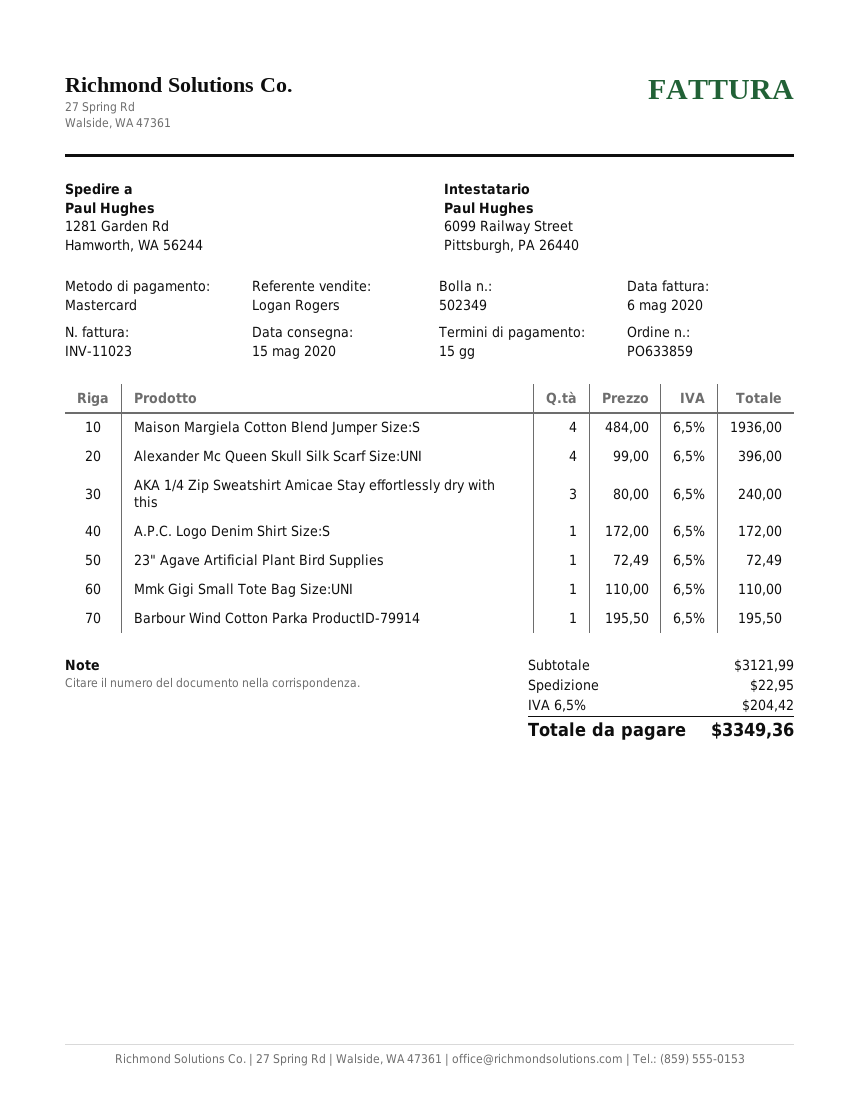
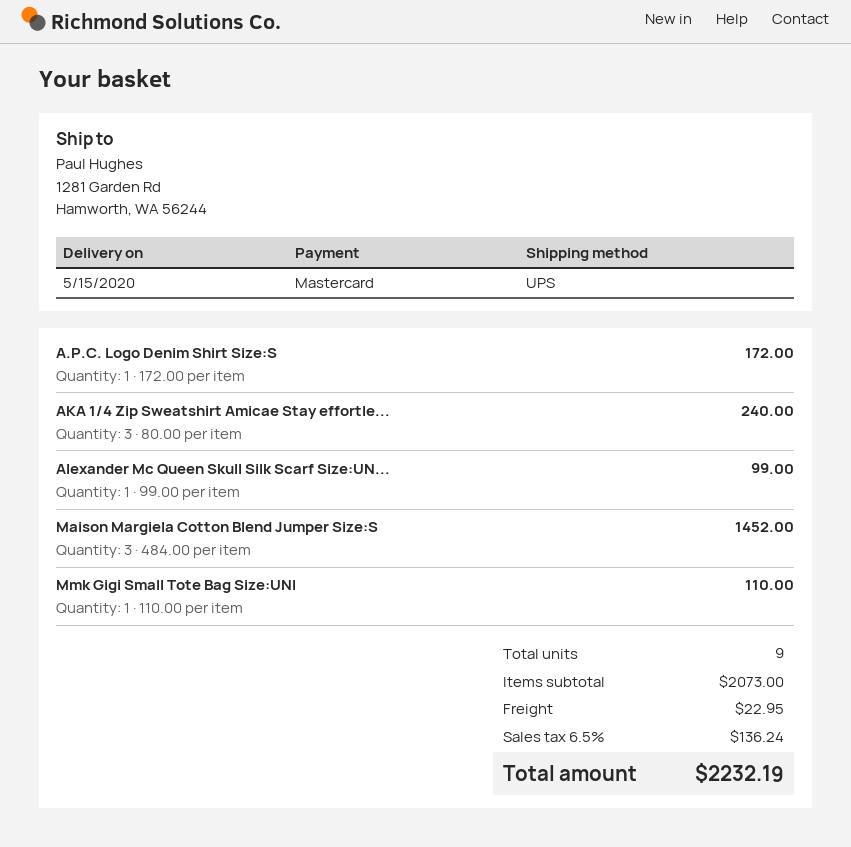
Maison Margiela Cotton Blend Jumper Size:S: 4 x 484.00 = 1936.00 -> 3 x 484.00 = 1452.00
Alexander Mc Queen Skull Silk Scarf Size:UNI: 4 x 99.00 = 396.00 -> 1 x 99.00 = 99.00
23" Agave Artificial Plant Bird Supplies: 1 x 72.49 = 72.49 -> none
Barbour Wind Cotton Parka ProductID-79914: 1 x 195.50 = 195.50 -> none
subtotal: 3121.99 -> 2073.00
tax: 6.5% = 204.42 -> 6.5% = 136.24
total: 3349.36 -> 2232.19

